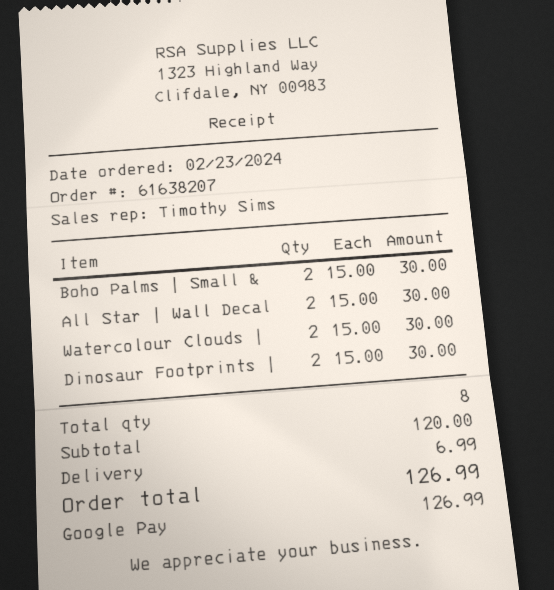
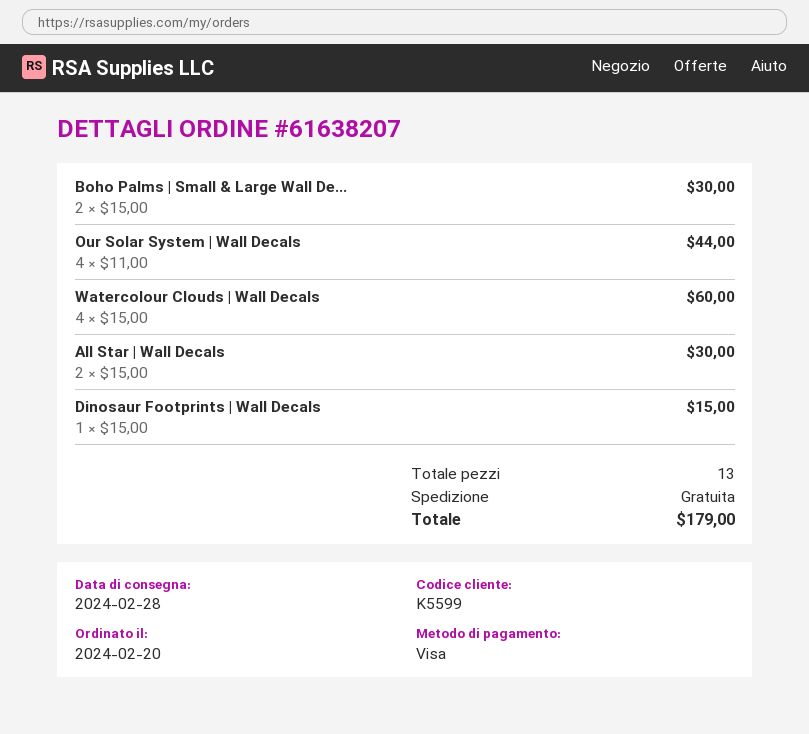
order date: 2024-02-23 -> 2024-02-20
payment method: Google Pay -> Visa
Watercolour Clouds |: 2 x 15.00 = 30.00 -> 4 x 15.00 = 60.00
Dinosaur Footprints |: 2 x 15.00 = 30.00 -> 1 x 15.00 = 15.00
Our Solar System | Wall Decals: none -> 4 x 11.00 = 44.00
total quantity: 8 -> 13
shipping: 6.99 -> 0.00
total: 126.99 -> 179.00

